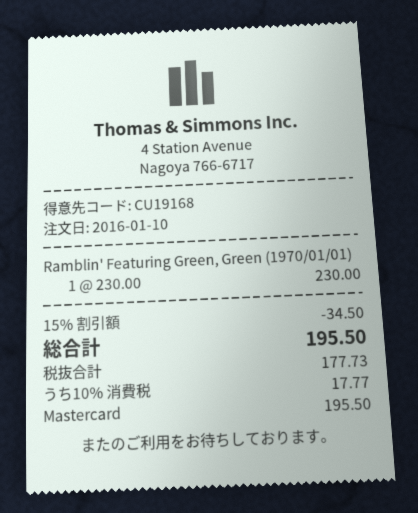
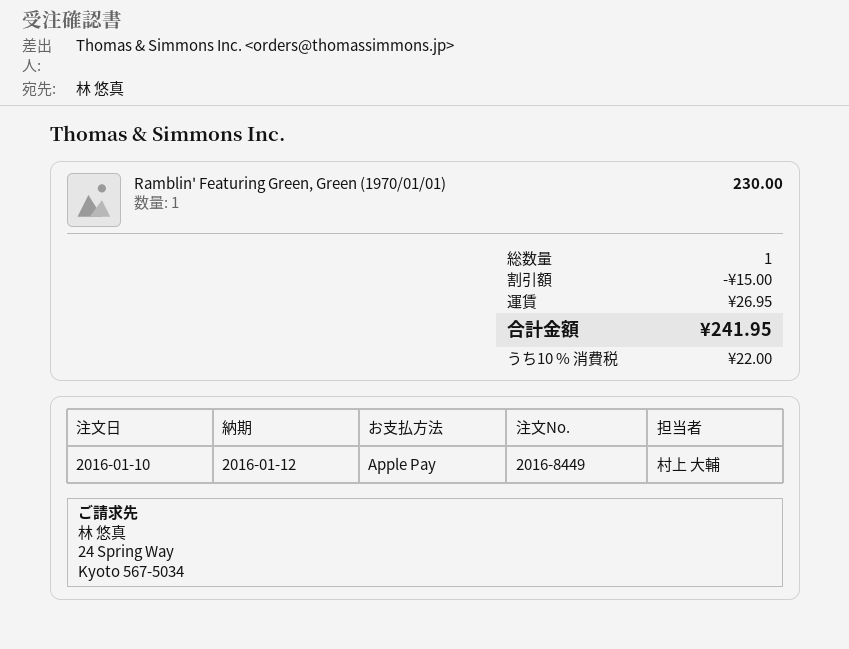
payment method: Mastercard -> Apple Pay
discount: 34.50 -> 15.00
shipping: none -> 26.95
tax: 10% = 17.77 -> 10% = 22.00
total: 195.50 -> 241.95

